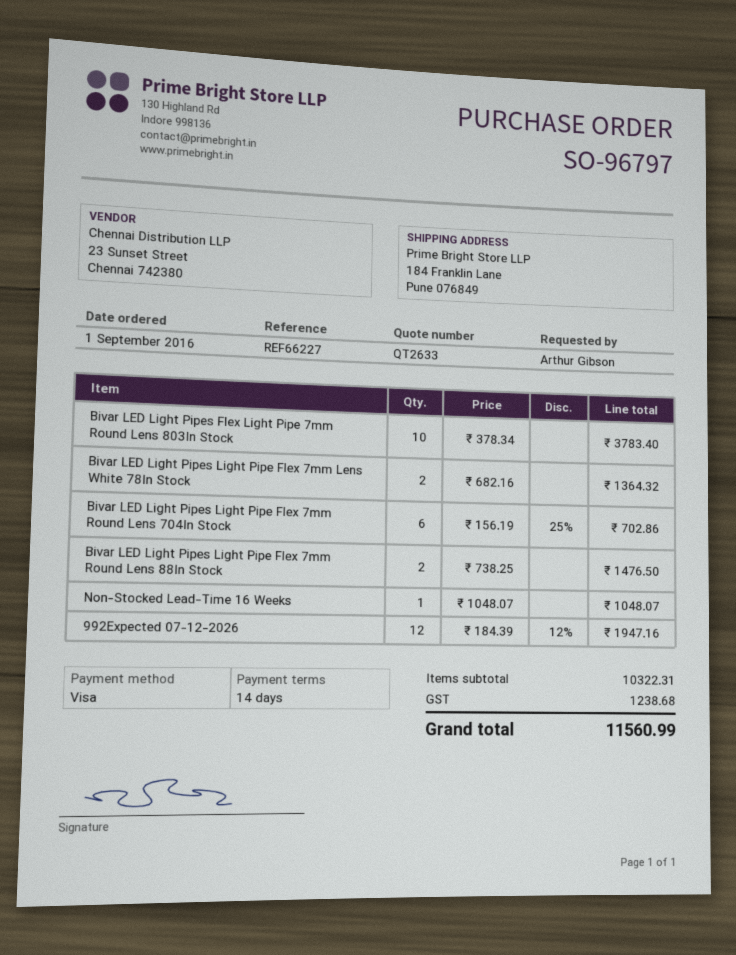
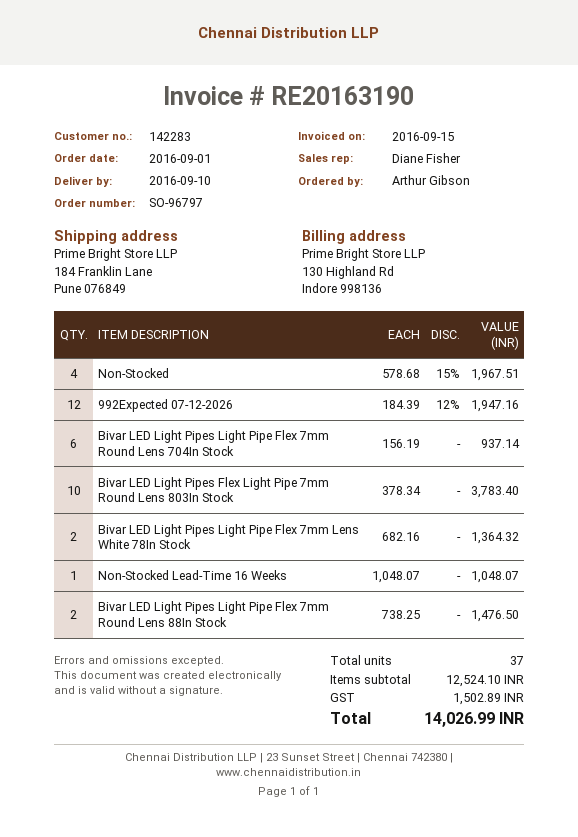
Bivar LED Light Pipes Light Pipe Flex 7mm Round Lens 704In Stock: 6 x 156.19 - 25% = 702.86 -> 6 x 156.19 = 937.14
Non-Stocked: none -> 4 x 578.68 - 15% = 1967.51
subtotal: 10322.31 -> 12524.10
tax: 1238.68 -> 1502.89
total: 11560.99 -> 14026.99

